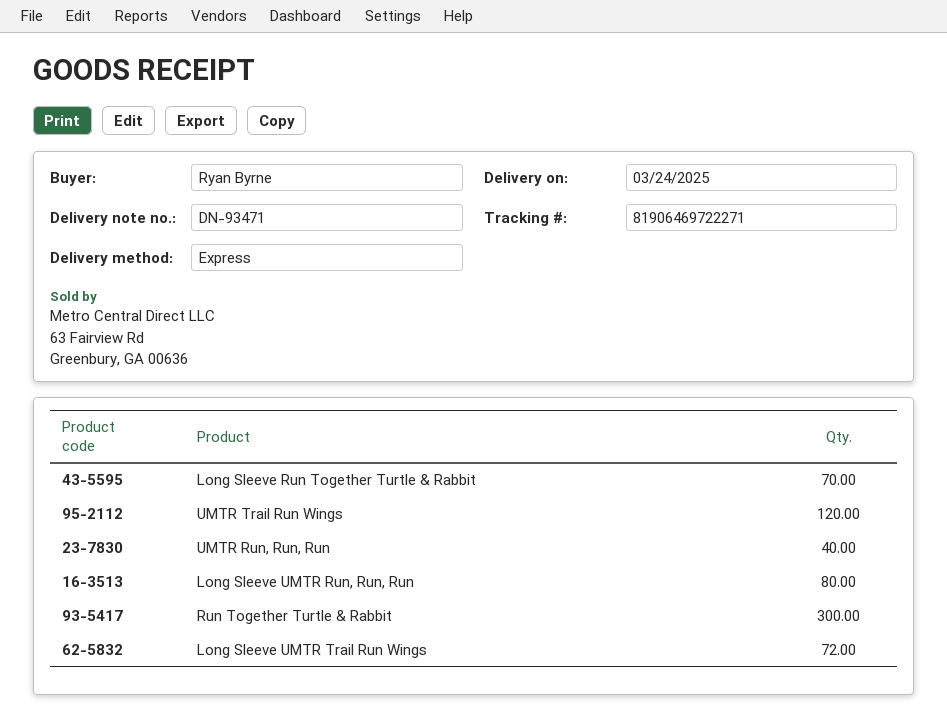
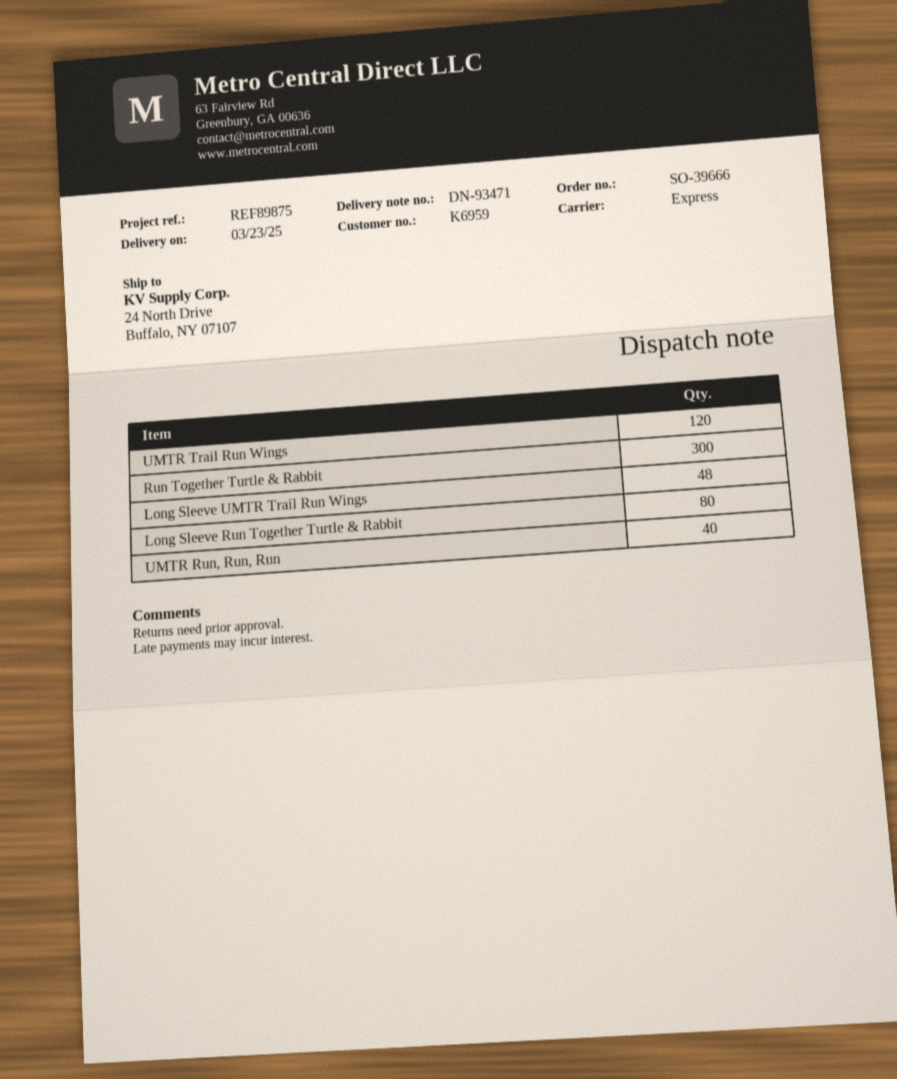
delivery date: 2025-03-24 -> 2025-03-23
Long Sleeve Run Together Turtle & Rabbit: 70 -> 80
Long Sleeve UMTR Run, Run, Run: 80 -> none
Long Sleeve UMTR Trail Run Wings: 72 -> 48

